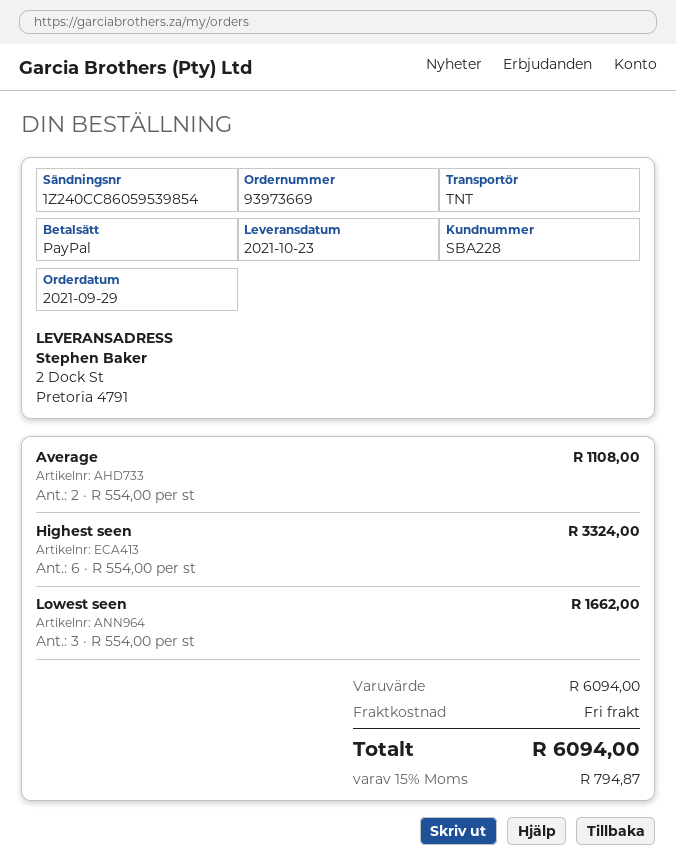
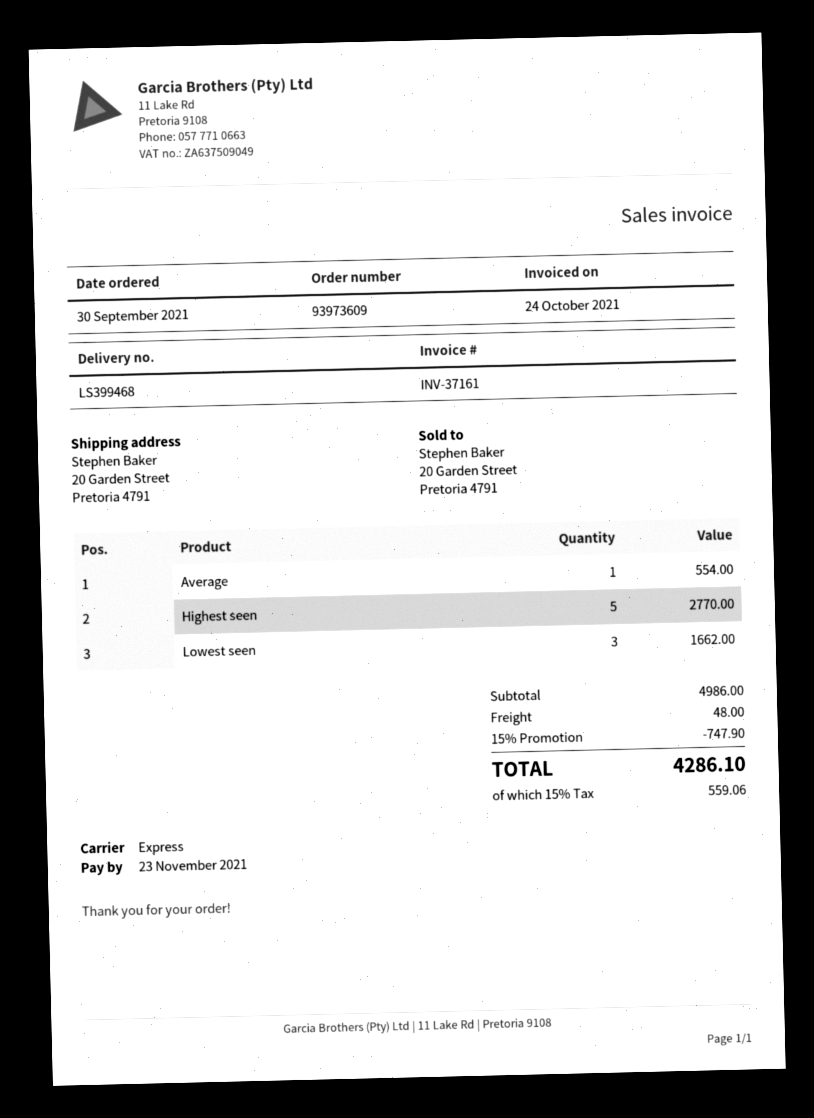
order number: 93973669 -> 93973609
order date: 2021-09-29 -> 2021-09-30
shipping method: TNT -> express
ship to: 2 Dock St, Pretoria 4791 -> 20 Garden Street, Pretoria 4791
Average: 2 for 1108.00 -> 1 for 554.00
Highest seen: 6 for 3324.00 -> 5 for 2770.00
subtotal: 6094.00 -> 4986.00
discount: none -> 15% = 747.90
shipping: 0.00 -> 48.00
tax: 15% = 794.87 -> 15% = 559.06
total: 6094.00 -> 4286.10

